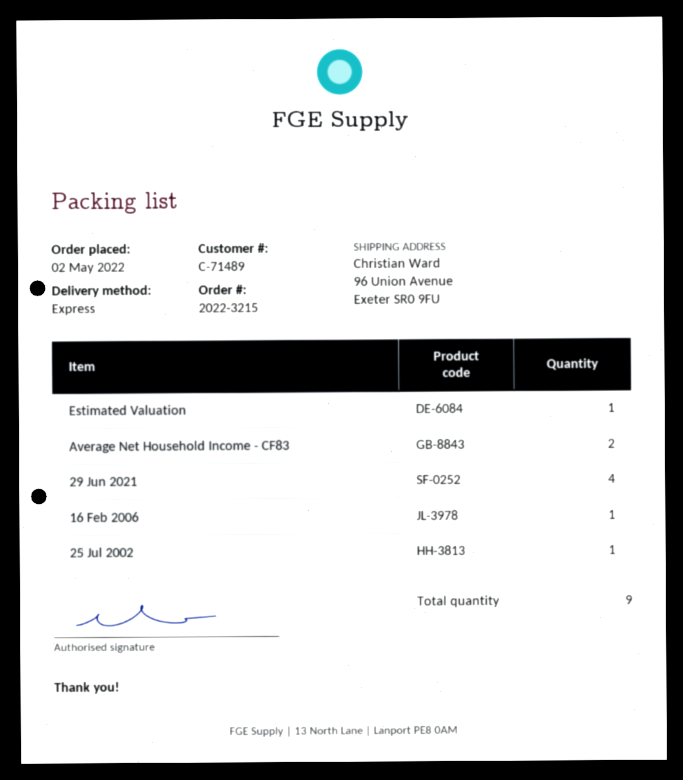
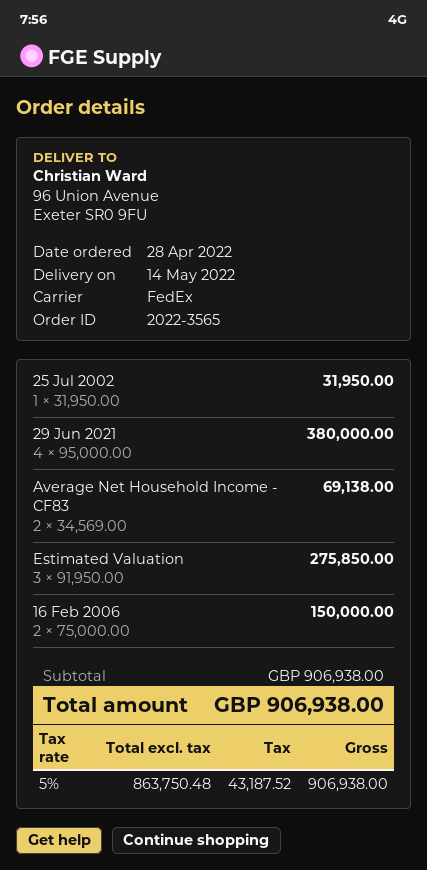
order number: 2022-3215 -> 2022-3565
order date: 2022-05-02 -> 2022-04-28
shipping method: express -> FedEx
Estimated Valuation: 1 -> 3
16 Feb 2006: 1 -> 2

